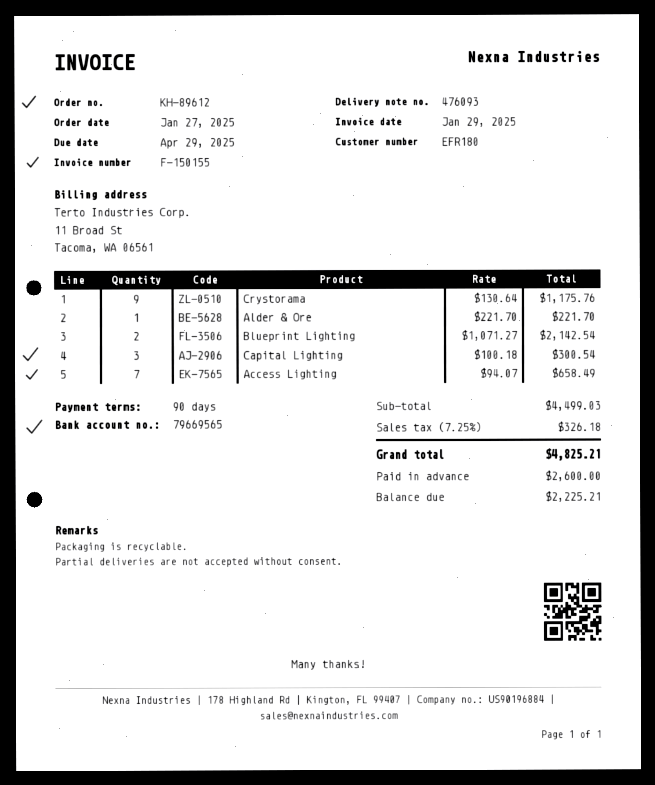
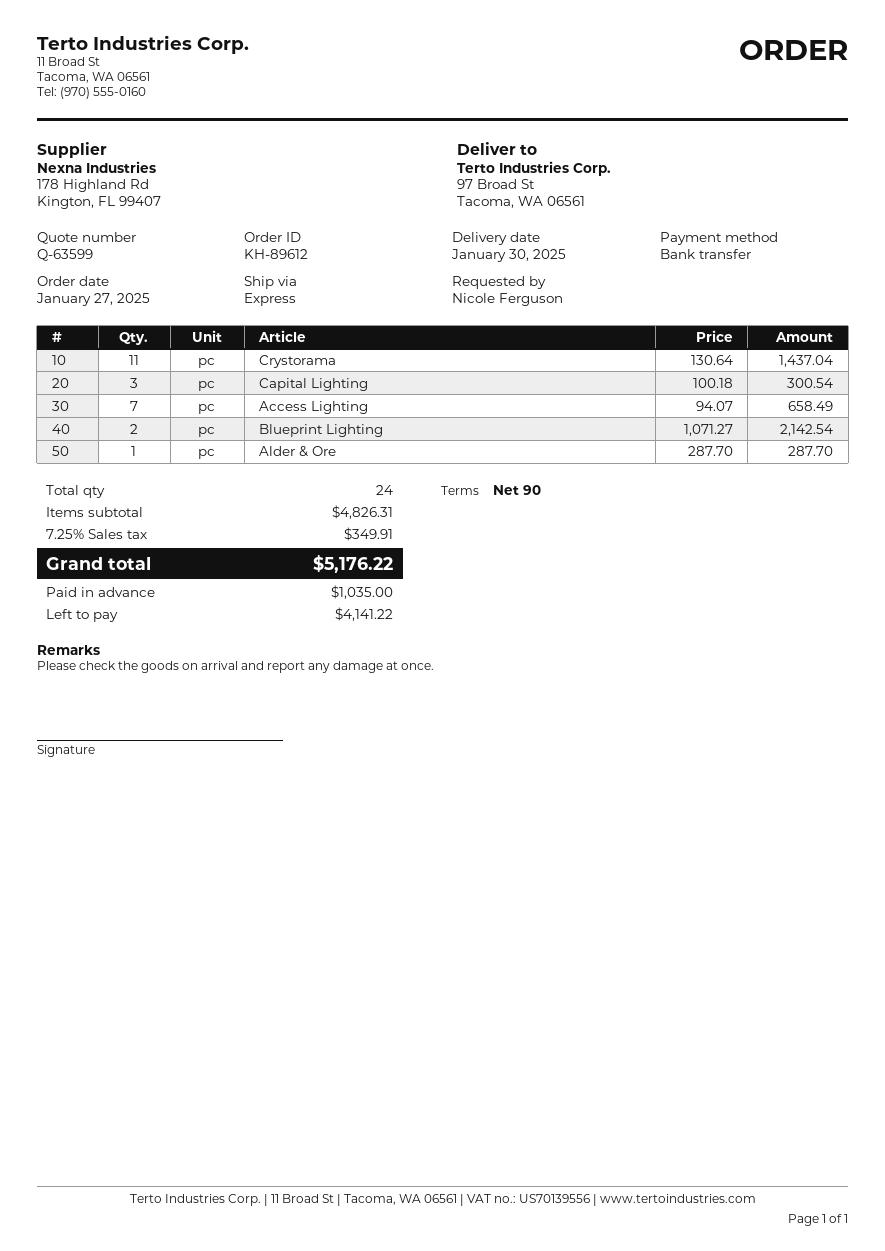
Crystorama: 9 x 130.64 = 1175.76 -> 11 x 130.64 = 1437.04
Alder & Ore: 1 x 221.70 = 221.70 -> 1 x 287.70 = 287.70
subtotal: 4499.03 -> 4826.31
tax: 7.25% = 326.18 -> 7.25% = 349.91
total: 4825.21 -> 5176.22
deposit: 2600.00 -> 1035.00
balance: 2225.21 -> 4141.22

